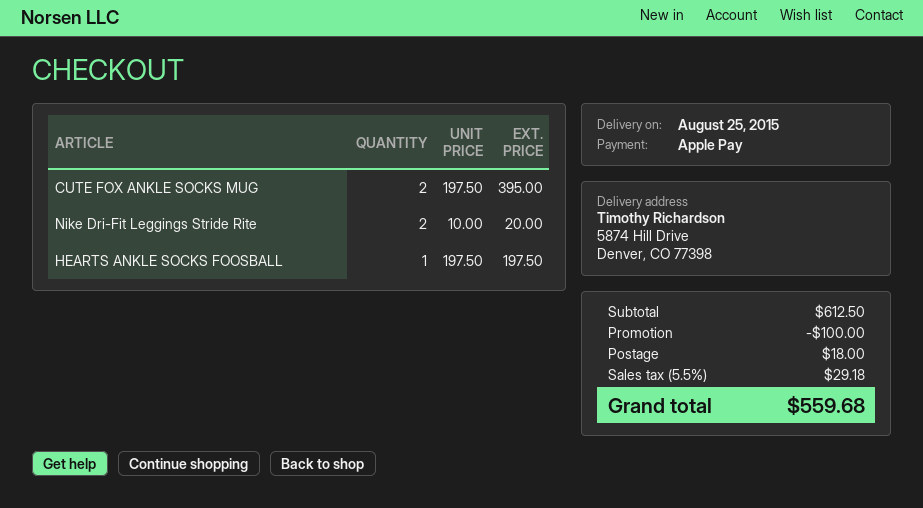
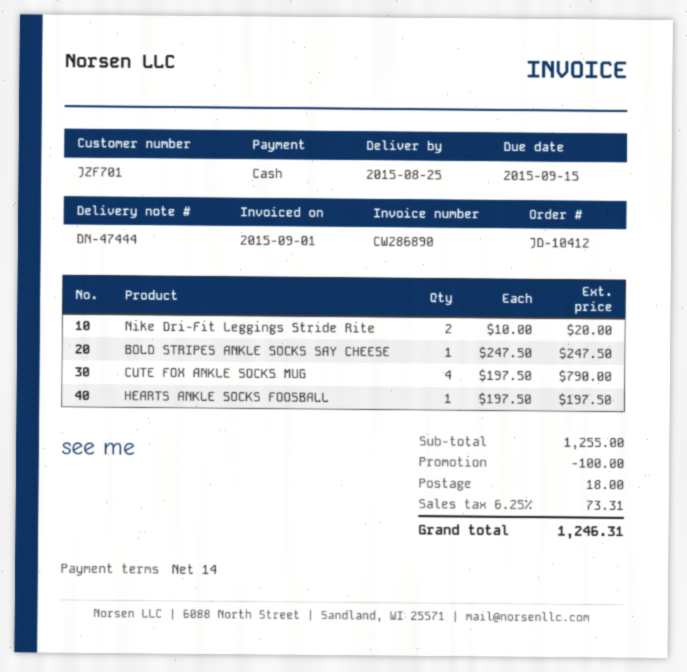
payment method: Apple Pay -> cash
CUTE FOX ANKLE SOCKS MUG: 2 x 197.50 = 395.00 -> 4 x 197.50 = 790.00
BOLD STRIPES ANKLE SOCKS SAY CHEESE: none -> 1 x 247.50 = 247.50
subtotal: 612.50 -> 1255.00
tax: 5.5% = 29.18 -> 6.25% = 73.31
total: 559.68 -> 1246.31

